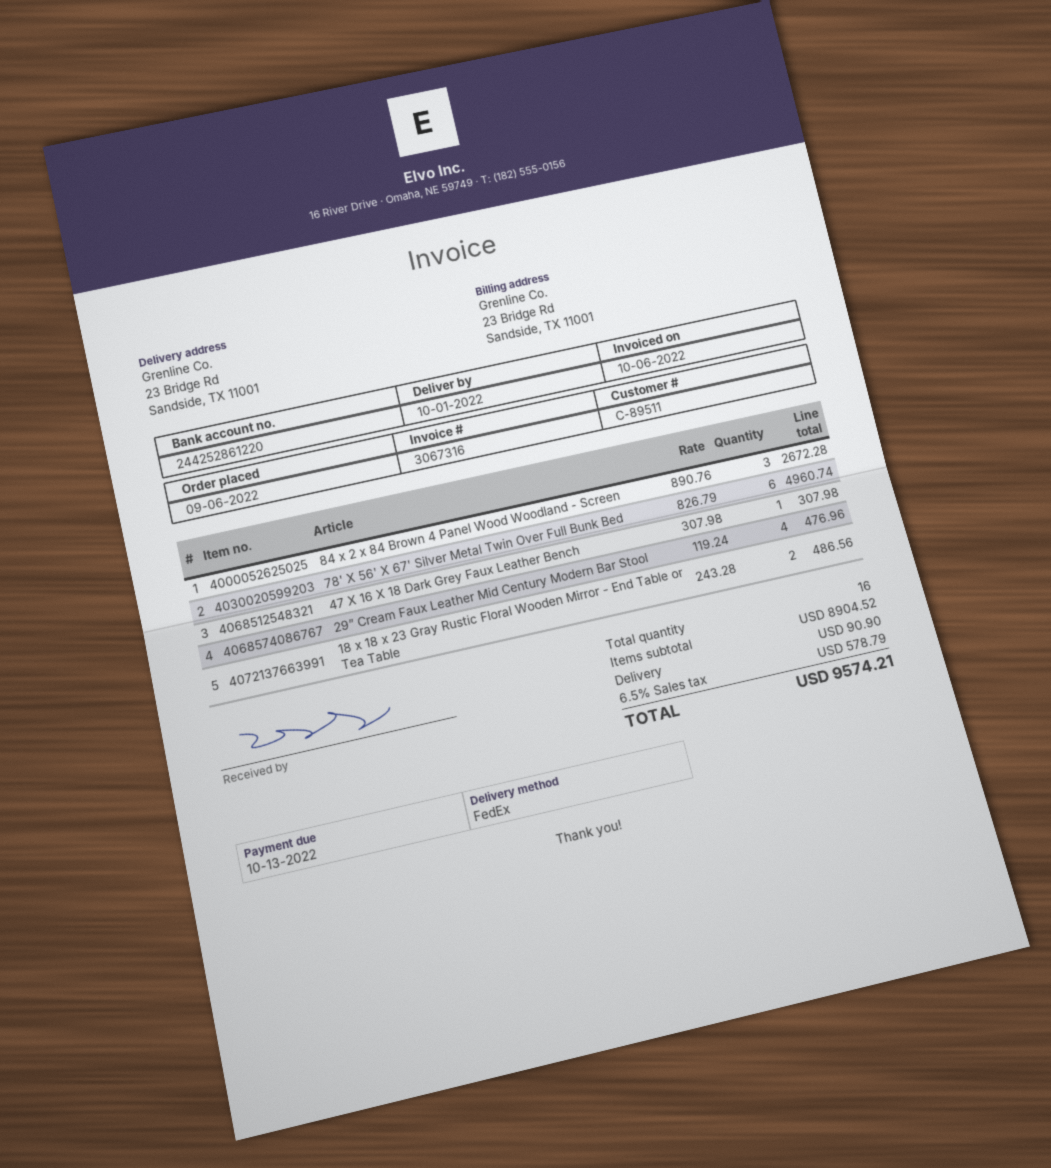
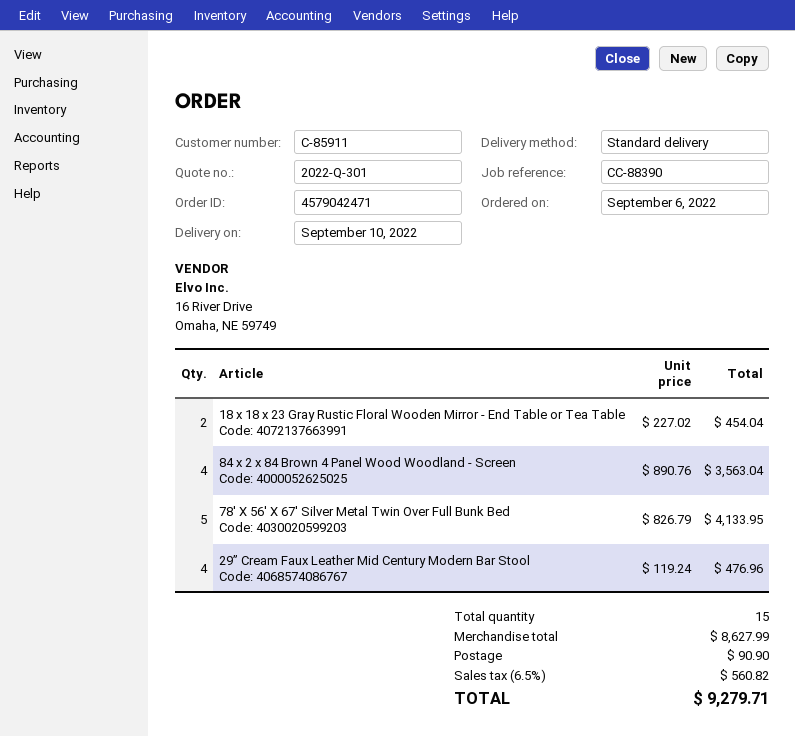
delivery date: 2022-10-01 -> 2022-09-10
customer number: C-89511 -> C-85911
shipping method: FedEx -> standard
84 x 2 x 84 Brown 4 Panel Wood Woodland - Screen: 3 x 890.76 = 2672.28 -> 4 x 890.76 = 3563.04
78' X 56' X 67' Silver Metal Twin Over Full Bunk Bed: 6 x 826.79 = 4960.74 -> 5 x 826.79 = 4133.95
47 X 16 X 18 Dark Grey Faux Leather Bench: 1 x 307.98 = 307.98 -> none
18 x 18 x 23 Gray Rustic Floral Wooden Mirror - End Table or Tea Table: 2 x 243.28 = 486.56 -> 2 x 227.02 = 454.04
total quantity: 16 -> 15
subtotal: 8904.52 -> 8627.99
tax: 6.5% = 578.79 -> 6.5% = 560.82
total: 9574.21 -> 9279.71

